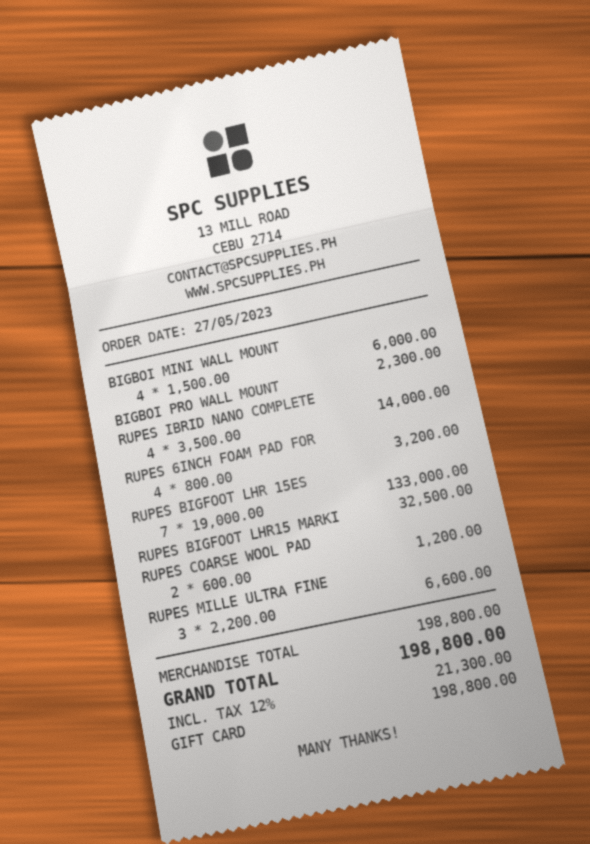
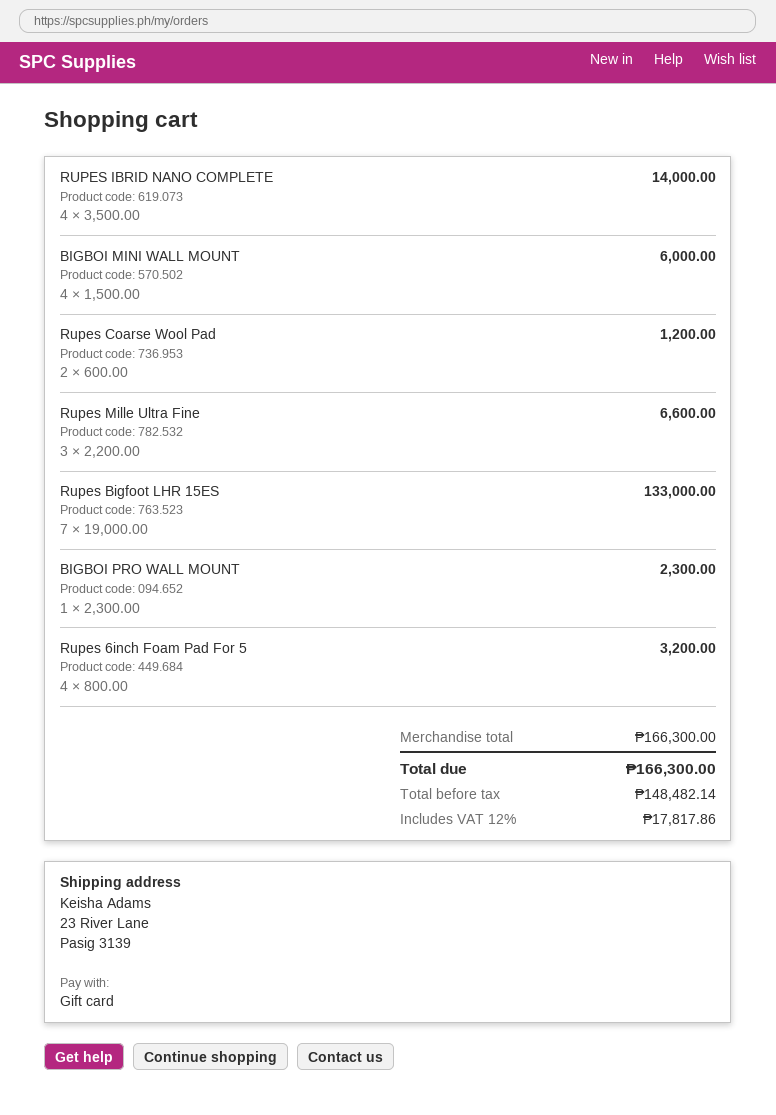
RUPES BIGFOOT LHR15 MARKI: 1 x 32500.00 = 32500.00 -> none
subtotal: 198800.00 -> 166300.00
tax: 12% = 21300.00 -> 12% = 17817.86
total: 198800.00 -> 166300.00

